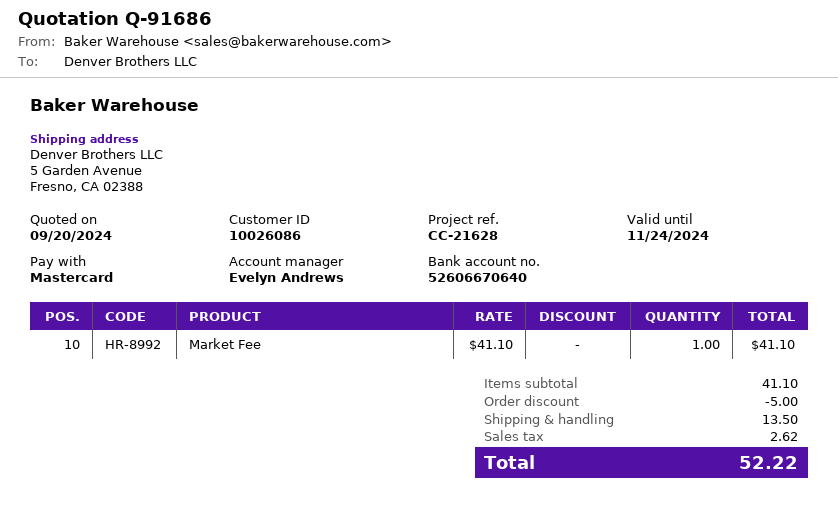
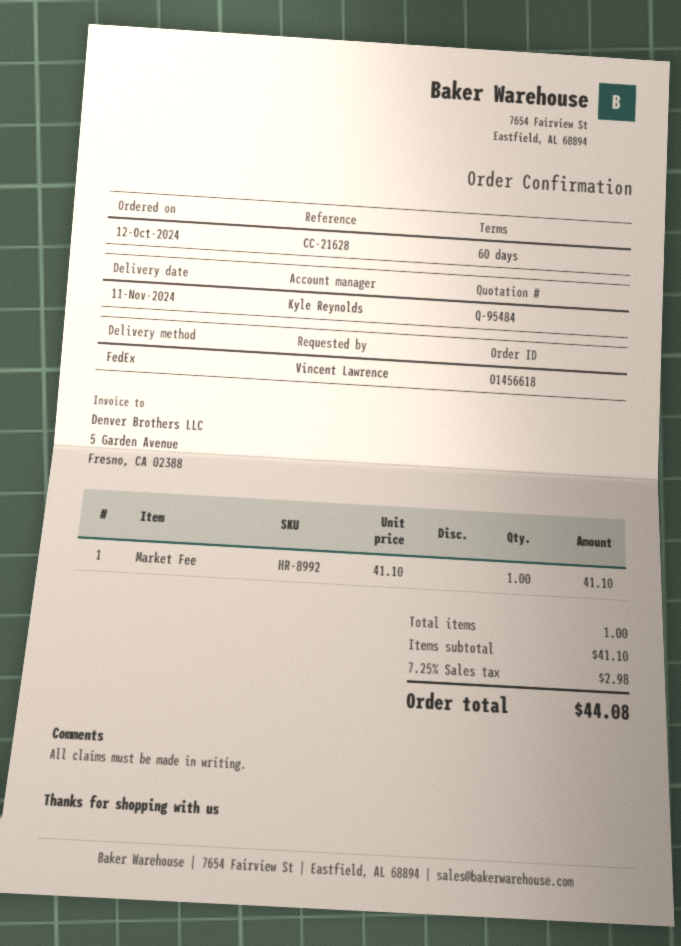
quote number: Q-91686 -> Q-95484
sales rep: Evelyn Andrews -> Kyle Reynolds
discount: 5.00 -> none
shipping: 13.50 -> none
tax: 2.62 -> 2.98
total: 52.22 -> 44.08

